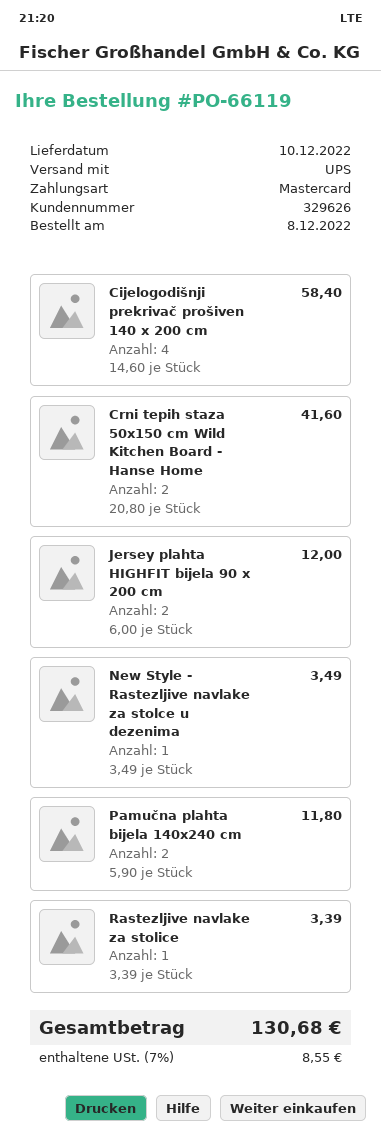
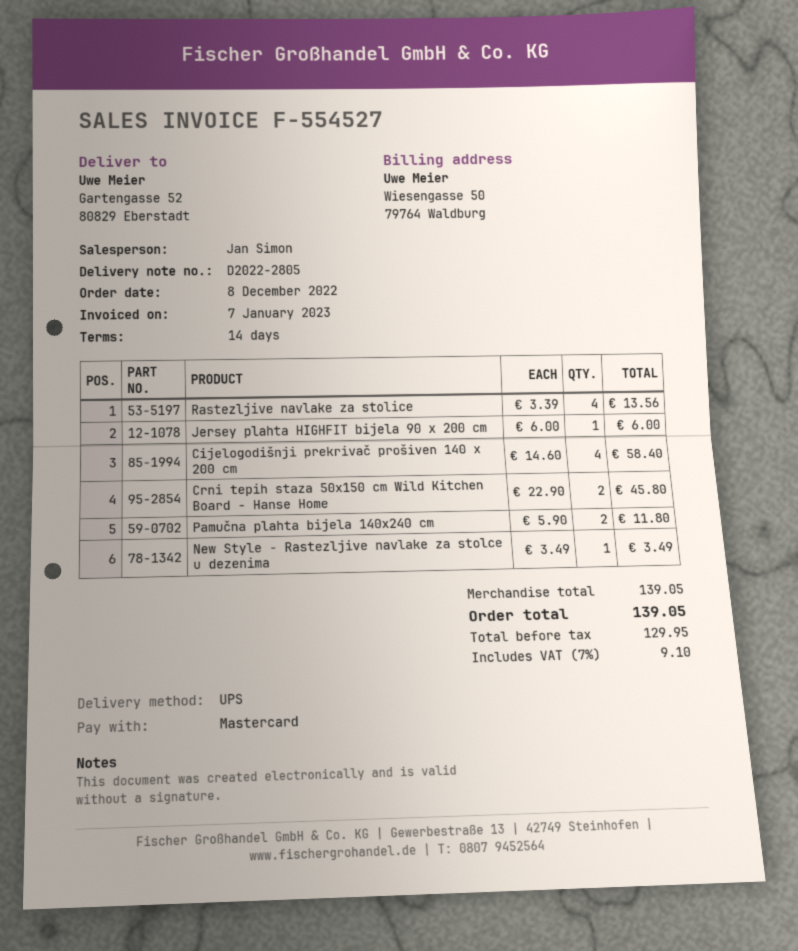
Crni tepih staza 50x150 cm Wild Kitchen Board - Hanse Home: 2 x 20.80 = 41.60 -> 2 x 22.90 = 45.80
Jersey plahta HIGHFIT bijela 90 x 200 cm: 2 x 6.00 = 12.00 -> 1 x 6.00 = 6.00
Rastezljive navlake za stolice: 1 x 3.39 = 3.39 -> 4 x 3.39 = 13.56
tax: 7% = 8.55 -> 7% = 9.10
total: 130.68 -> 139.05

